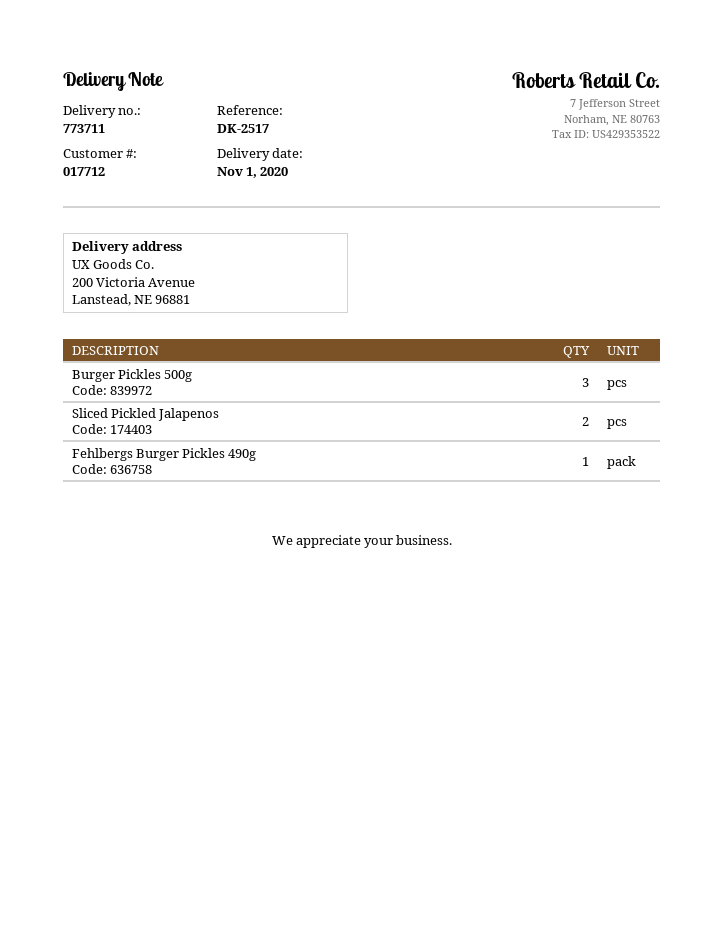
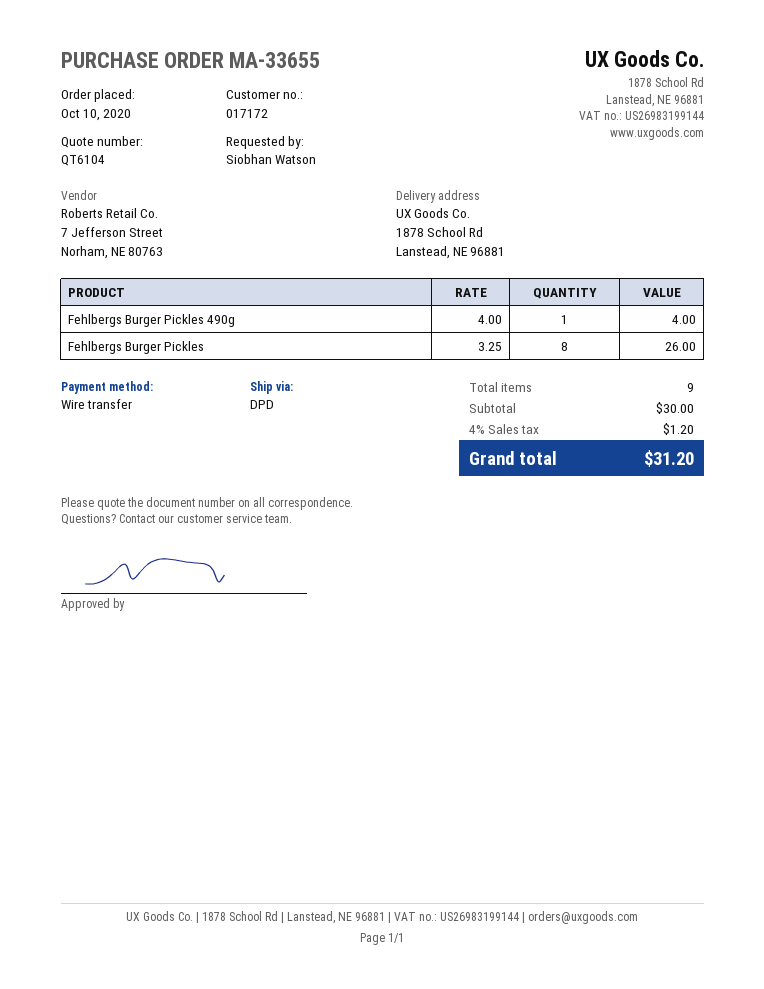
customer number: 017712 -> 017172
ship to: 200 Victoria Avenue, Lanstead, NE 96881 -> 1878 School Rd, Lanstead, NE 96881
Burger Pickles 500g: 3 -> none
Sliced Pickled Jalapenos: 2 -> none
Fehlbergs Burger Pickles: none -> 8

